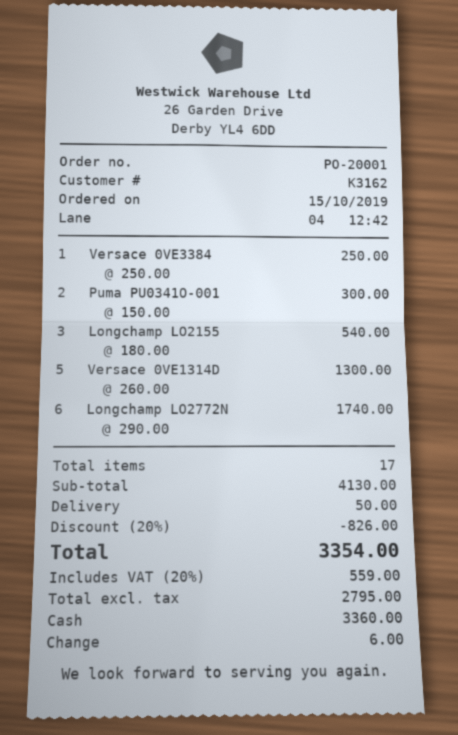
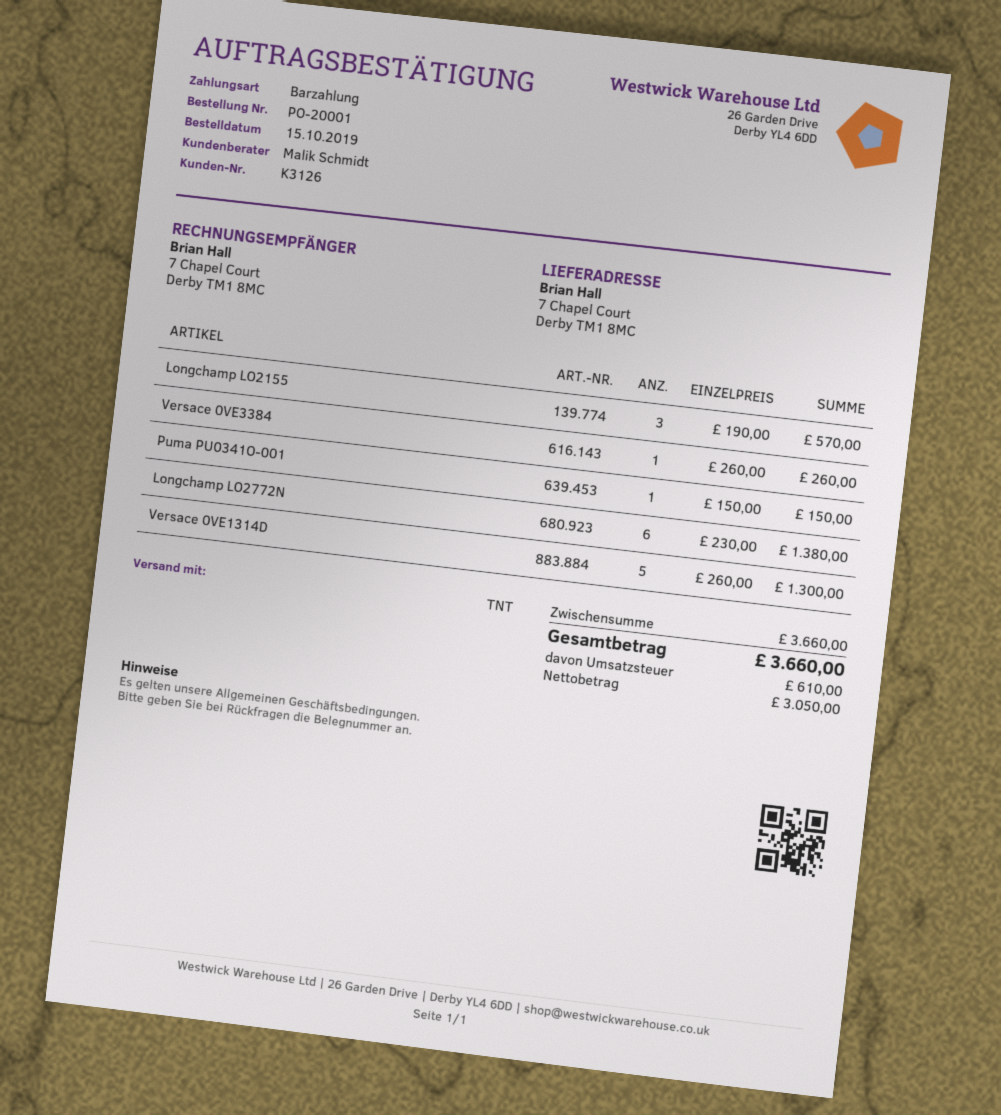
customer number: K3162 -> K3126
Versace 0VE3384: 1 x 250.00 = 250.00 -> 1 x 260.00 = 260.00
Puma PU0341O-001: 2 x 150.00 = 300.00 -> 1 x 150.00 = 150.00
Longchamp LO2155: 3 x 180.00 = 540.00 -> 3 x 190.00 = 570.00
Longchamp LO2772N: 6 x 290.00 = 1740.00 -> 6 x 230.00 = 1380.00
subtotal: 4130.00 -> 3660.00
discount: 20% = 826.00 -> none
shipping: 50.00 -> none
net: 2795.00 -> 3050.00
tax: 559.00 -> 610.00
total: 3354.00 -> 3660.00

